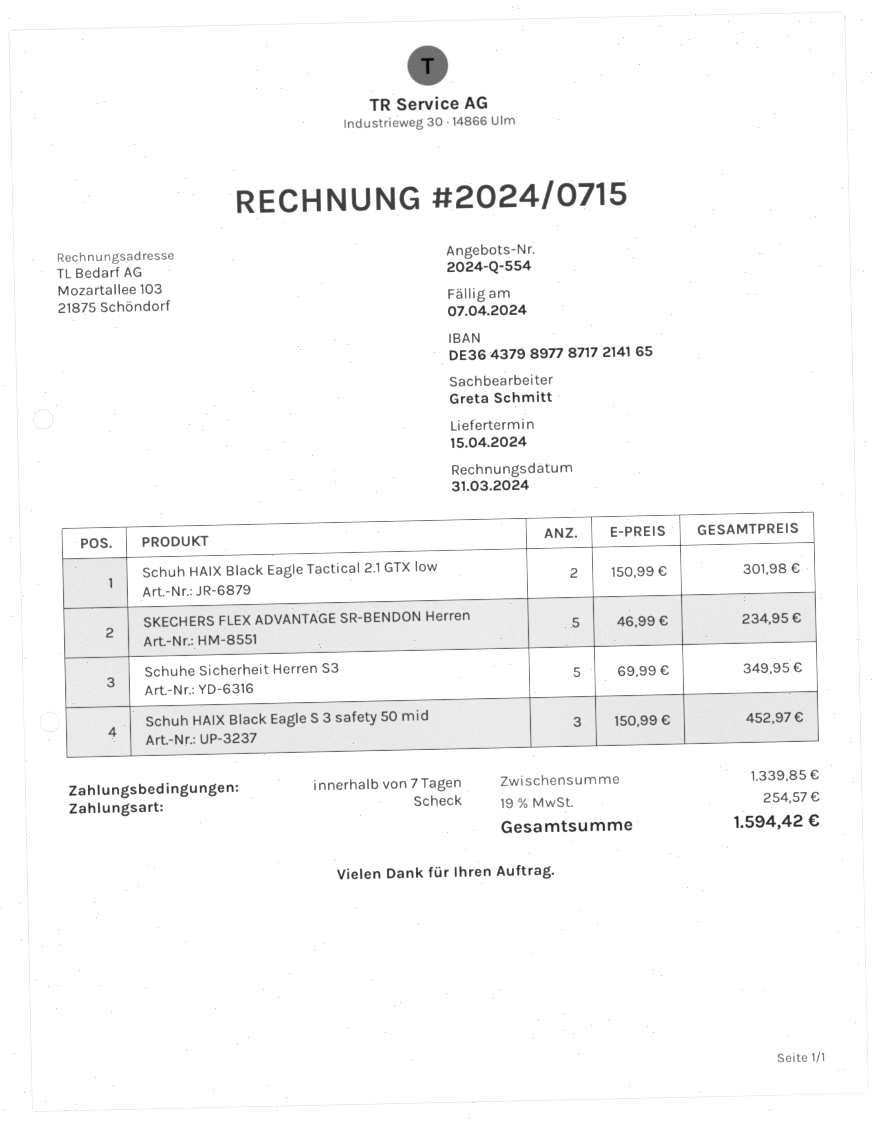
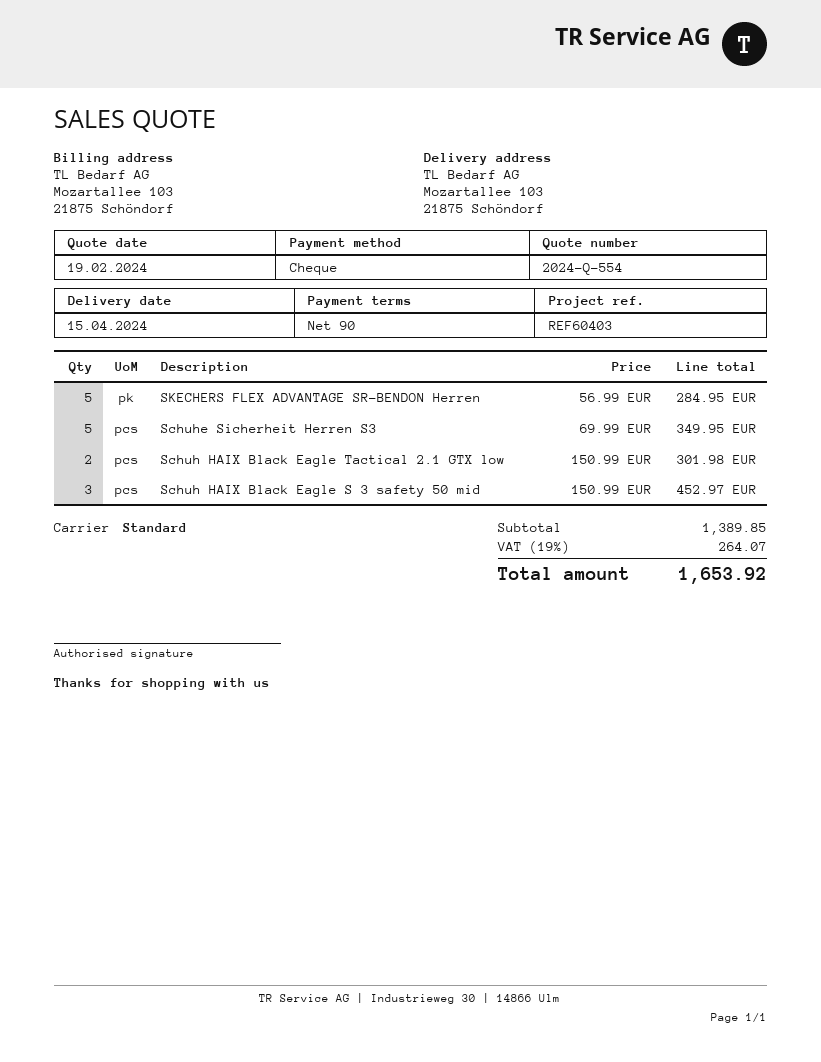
payment terms: 7 days -> 90 days
SKECHERS FLEX ADVANTAGE SR-BENDON Herren: 5 x 46.99 = 234.95 -> 5 x 56.99 = 284.95
subtotal: 1339.85 -> 1389.85
tax: 19% = 254.57 -> 19% = 264.07
total: 1594.42 -> 1653.92

